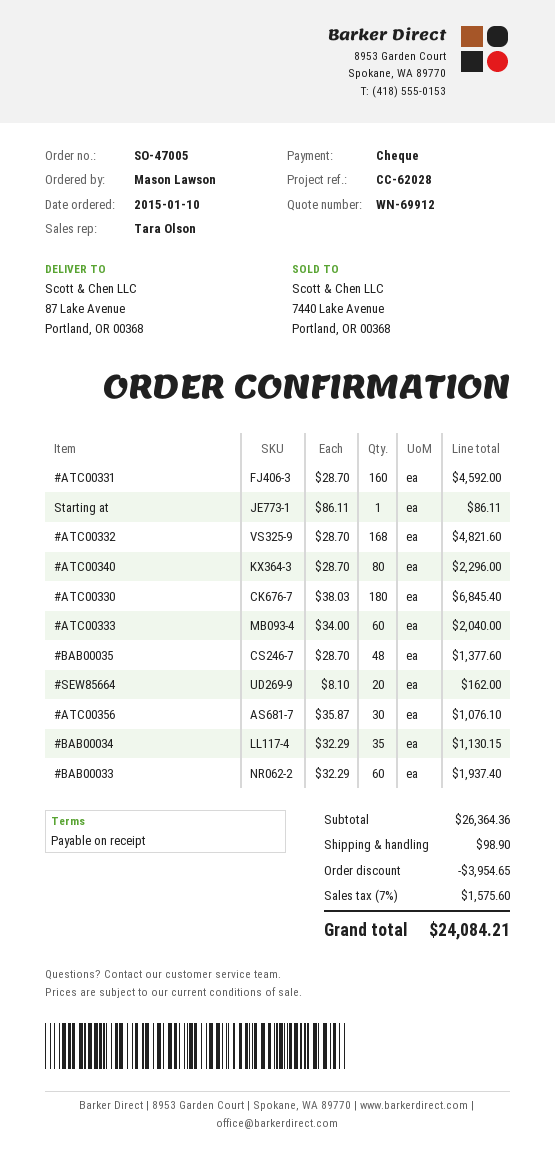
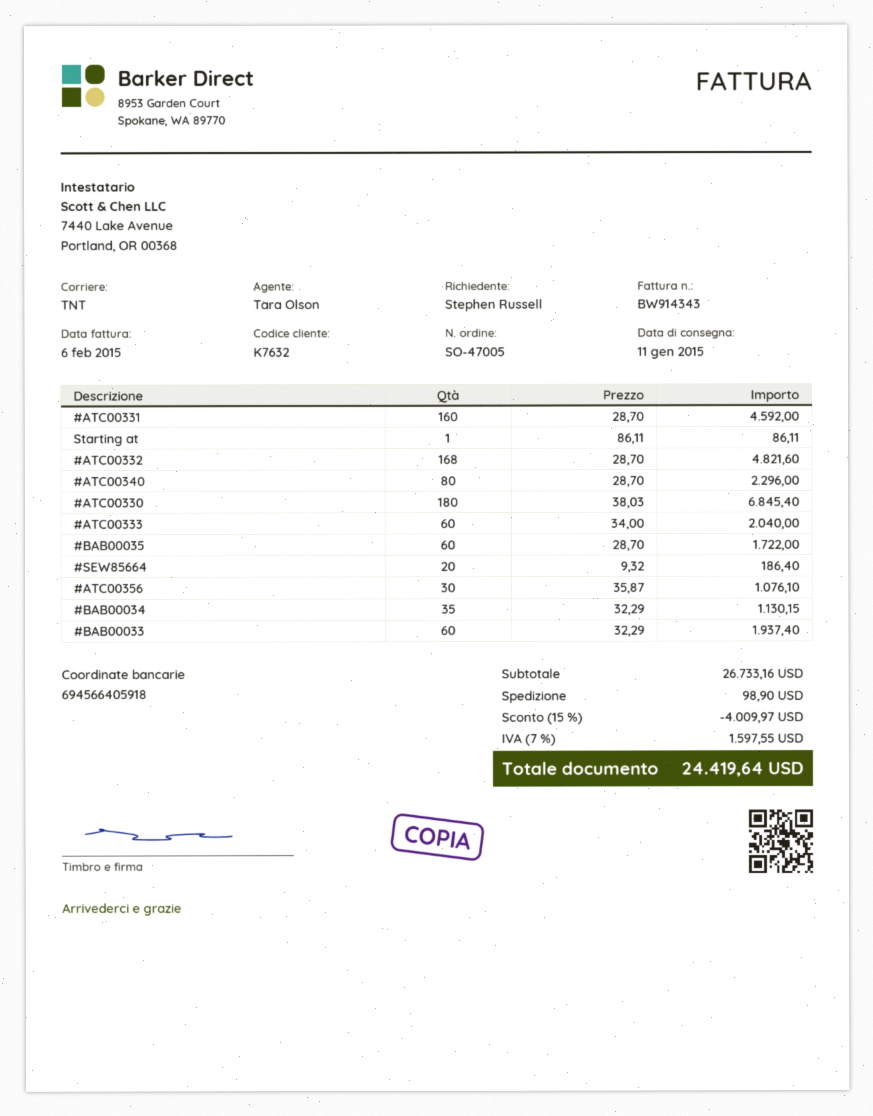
ordered by: Mason Lawson -> Stephen Russell
#BAB00035: 48 x 28.70 = 1377.60 -> 60 x 28.70 = 1722.00
#SEW85664: 20 x 8.10 = 162.00 -> 20 x 9.32 = 186.40
subtotal: 26364.36 -> 26733.16
discount: 3954.65 -> 4009.97
tax: 7% = 1575.60 -> 7% = 1597.55
total: 24084.21 -> 24419.64

